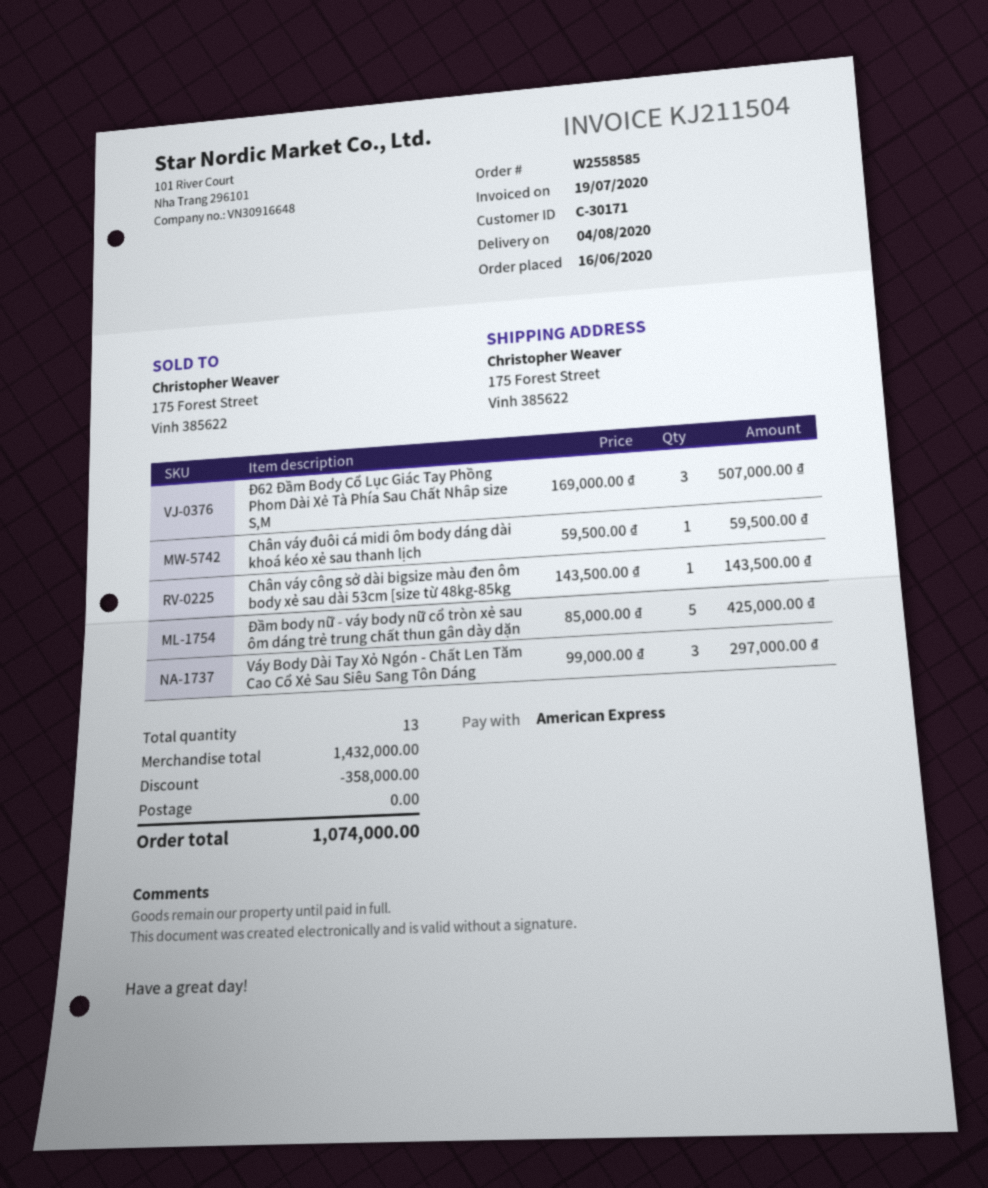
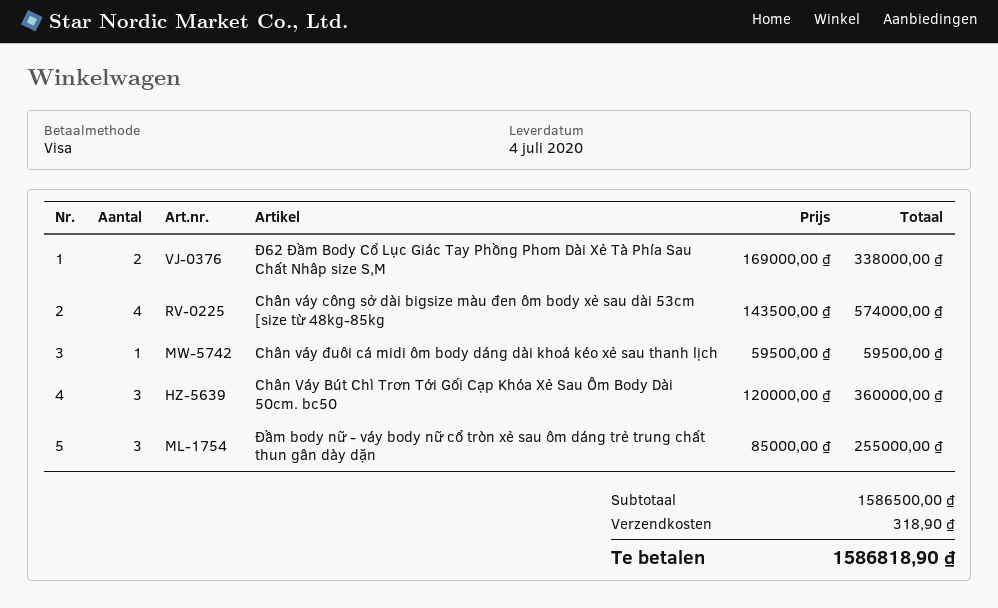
delivery date: 2020-08-04 -> 2020-07-04
payment method: American Express -> Visa
Đ62 Đầm Body Cổ Lục Giác Tay Phồng Phom Dài Xẻ Tà Phía Sau Chất Nhâp size S,M: 3 x 169000.00 = 507000.00 -> 2 x 169000.00 = 338000.00
Chân váy công sở dài bigsize màu đen ôm body xẻ sau dài 53cm [size từ 48kg-85kg: 1 x 143500.00 = 143500.00 -> 4 x 143500.00 = 574000.00
Đầm body nữ - váy body nữ cổ tròn xẻ sau ôm dáng trẻ trung chất thun gân dày dặn: 5 x 85000.00 = 425000.00 -> 3 x 85000.00 = 255000.00
Váy Body Dài Tay Xỏ Ngón - Chất Len Tăm Cao Cổ Xẻ Sau Siêu Sang Tôn Dáng: 3 x 99000.00 = 297000.00 -> none
Chân Váy Bút Chì Trơn Tới Gối Cạp Khóa Xẻ Sau Ôm Body Dài 50cm. bc50: none -> 3 x 120000.00 = 360000.00
subtotal: 1432000.00 -> 1586500.00
discount: 358000.00 -> none
shipping: 0.00 -> 318.90
total: 1074000.00 -> 1586818.90

